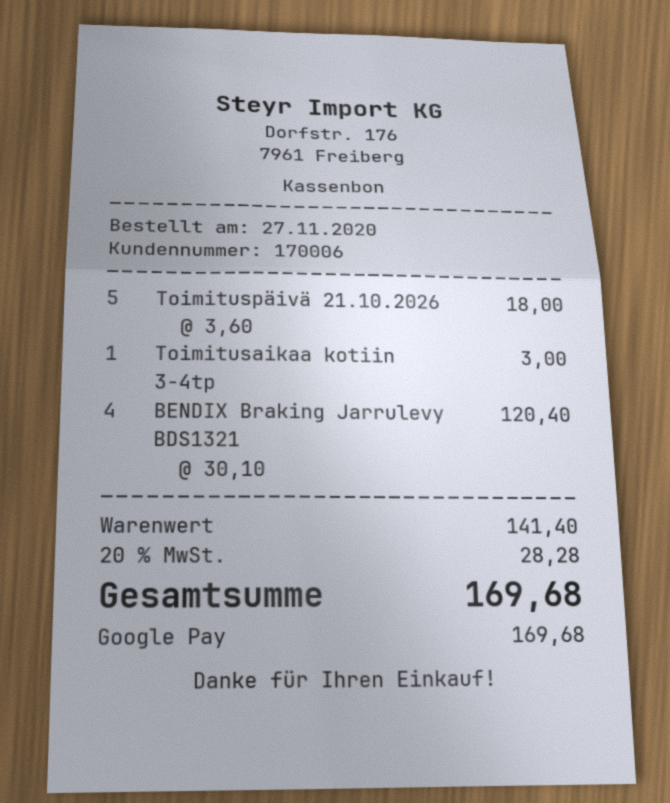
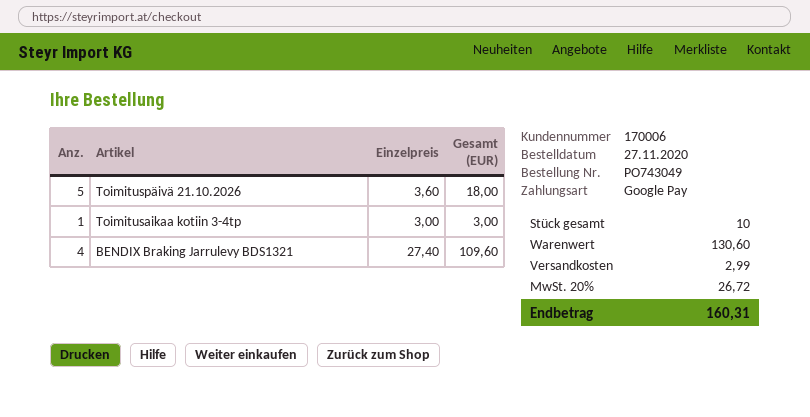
BENDIX Braking Jarrulevy BDS1321: 4 x 30.10 = 120.40 -> 4 x 27.40 = 109.60
subtotal: 141.40 -> 130.60
shipping: none -> 2.99
tax: 20% = 28.28 -> 20% = 26.72
total: 169.68 -> 160.31

